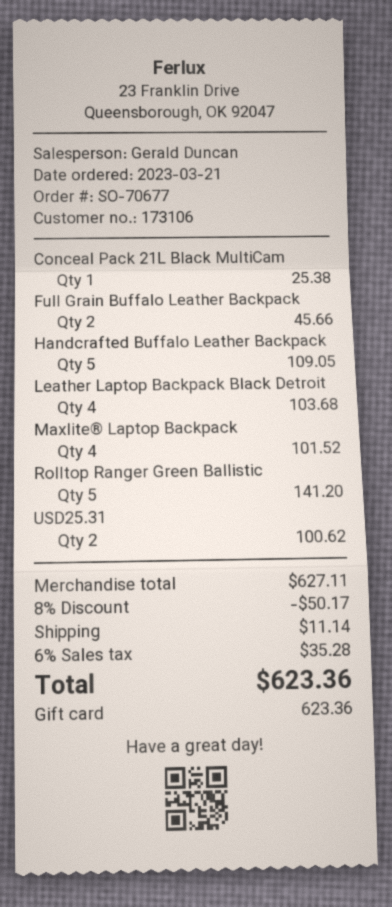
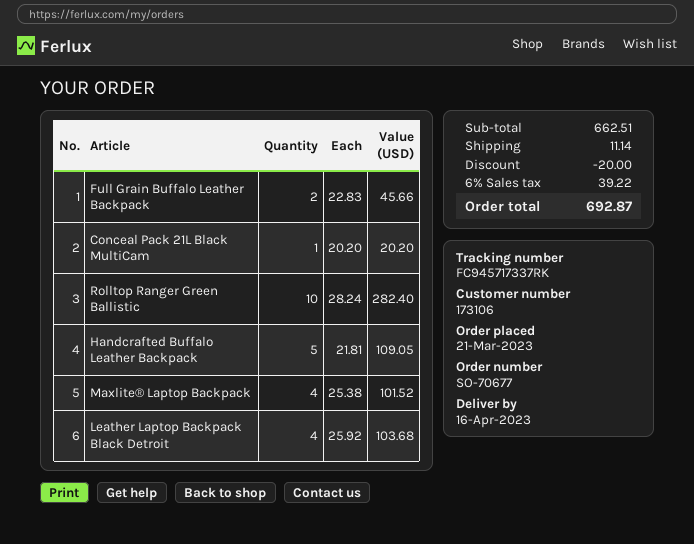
Conceal Pack 21L Black MultiCam: 1 for 25.38 -> 1 for 20.20
Rolltop Ranger Green Ballistic: 5 for 141.20 -> 10 for 282.40
USD25.31: 2 for 100.62 -> none
subtotal: 627.11 -> 662.51
discount: 50.17 -> 20.00
tax: 6% = 35.28 -> 6% = 39.22
total: 623.36 -> 692.87

